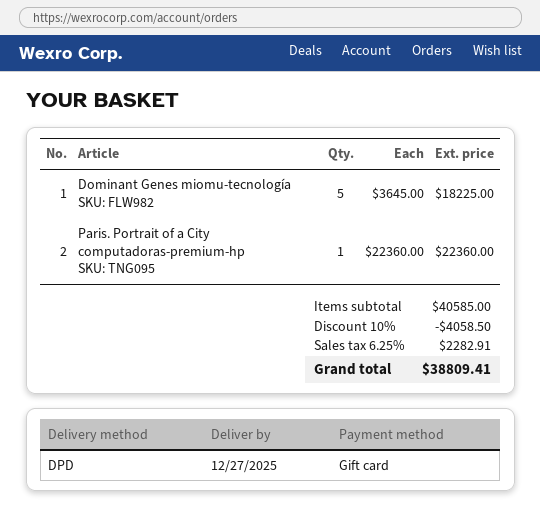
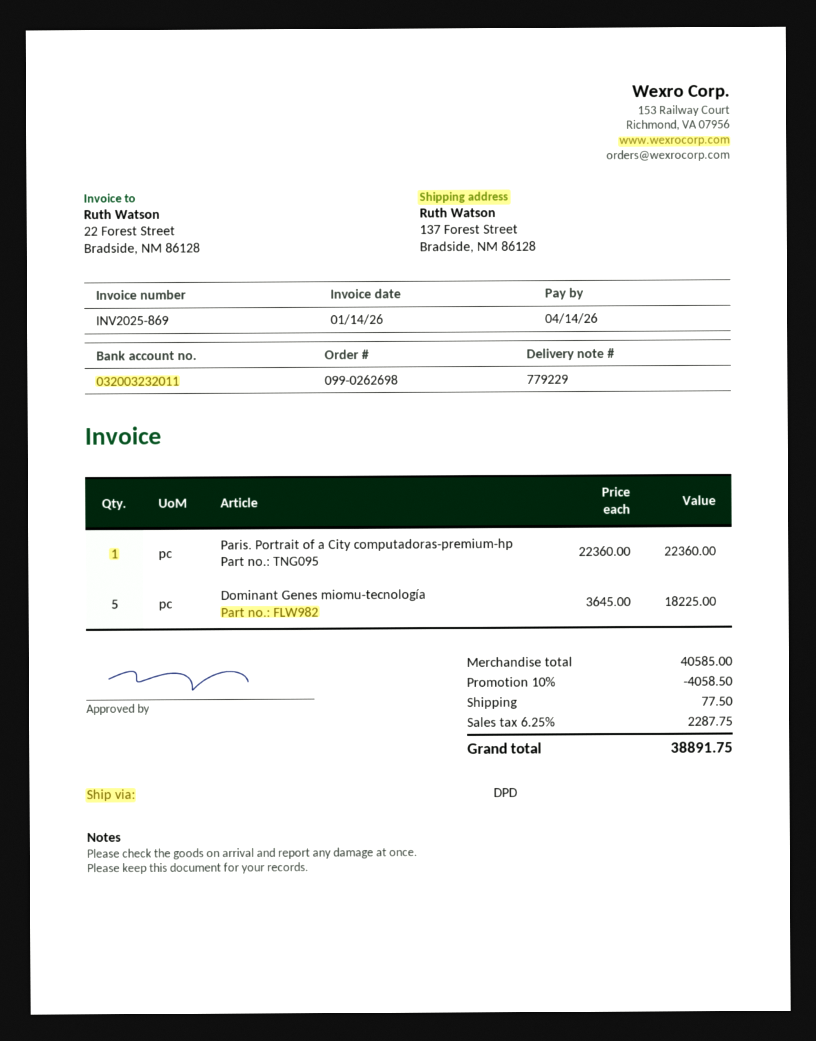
shipping: none -> 77.50
tax: 6.25% = 2282.91 -> 6.25% = 2287.75
total: 38809.41 -> 38891.75

